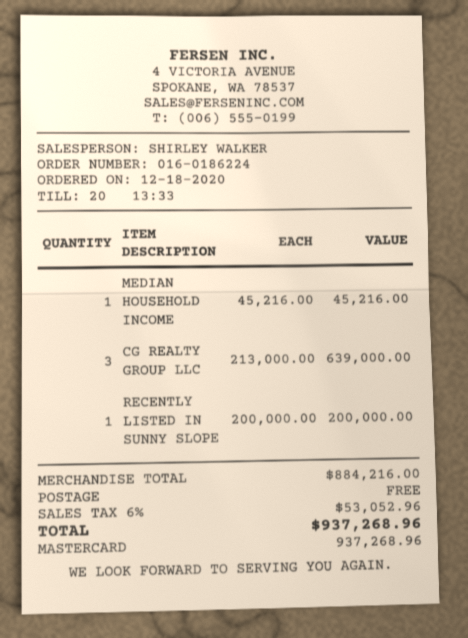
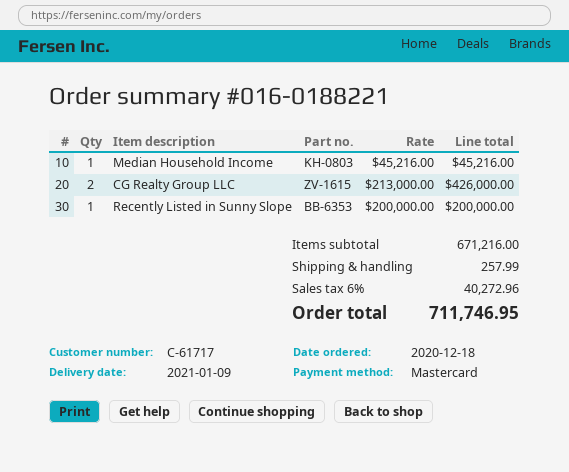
order number: 016-0186224 -> 016-0188221
CG REALTY GROUP LLC: 3 x 213000.00 = 639000.00 -> 2 x 213000.00 = 426000.00
subtotal: 884216.00 -> 671216.00
shipping: 0.00 -> 257.99
tax: 6% = 53052.96 -> 6% = 40272.96
total: 937268.96 -> 711746.95

